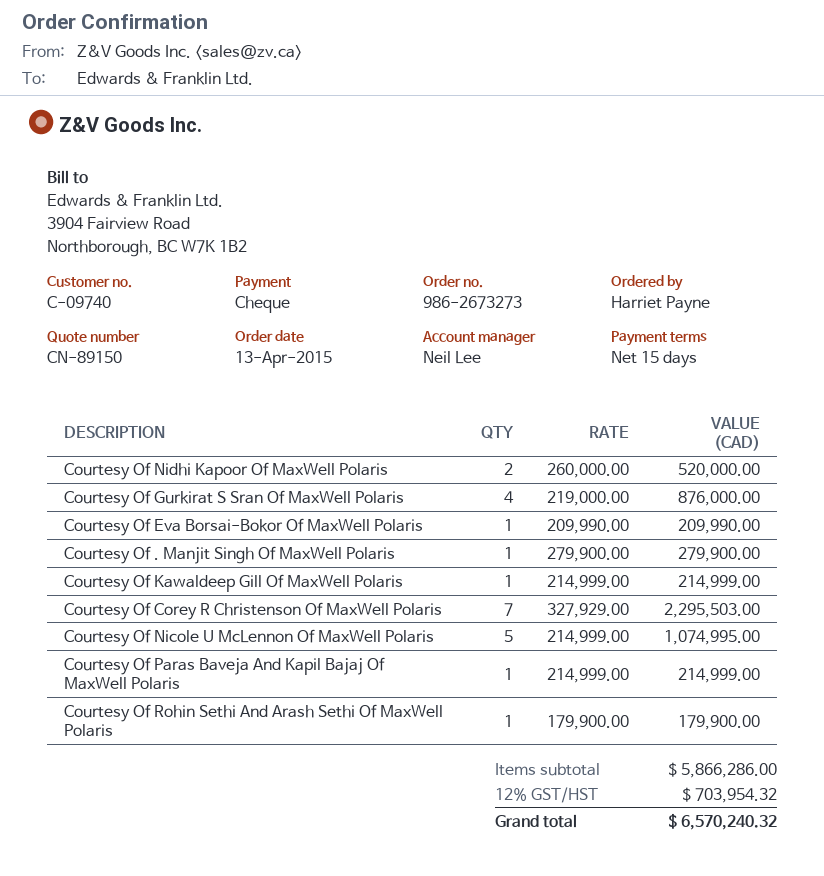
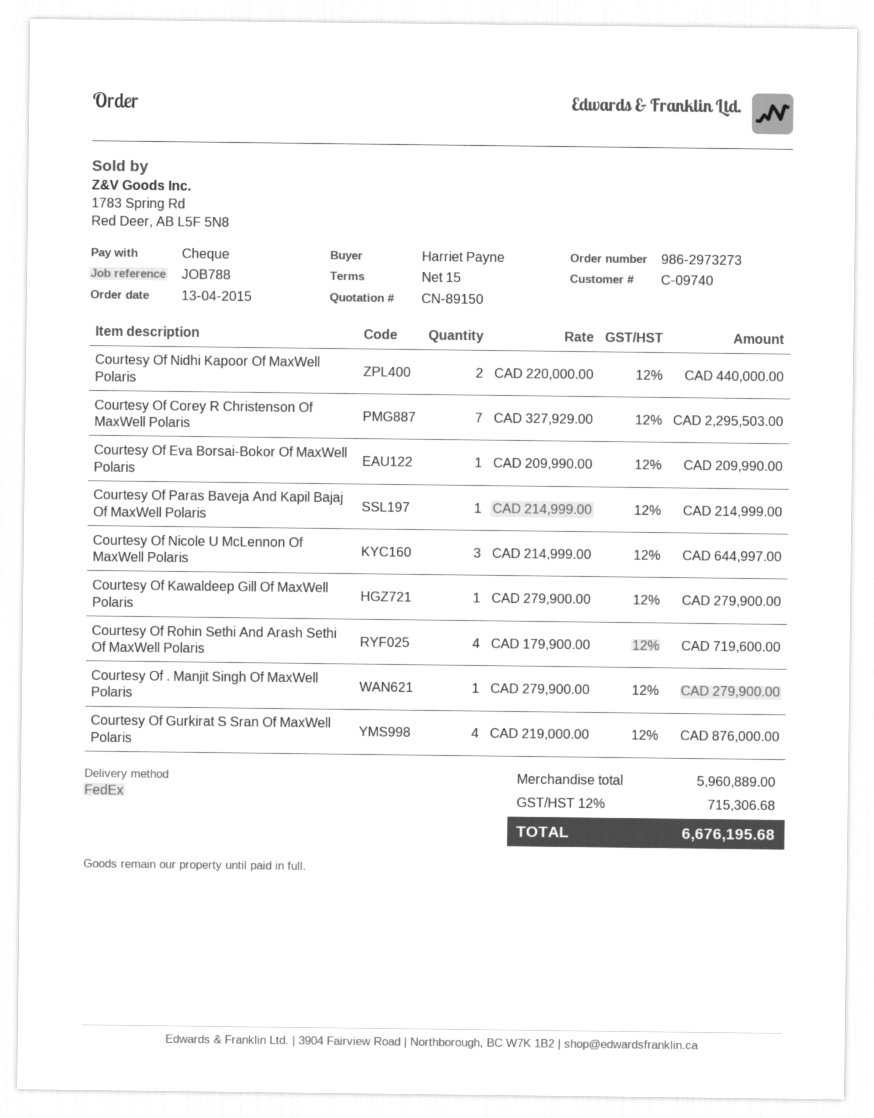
order number: 986-2673273 -> 986-2973273
Courtesy Of Nidhi Kapoor Of MaxWell Polaris: 2 x 260000.00 = 520000.00 -> 2 x 220000.00 = 440000.00
Courtesy Of Kawaldeep Gill Of MaxWell Polaris: 1 x 214999.00 = 214999.00 -> 1 x 279900.00 = 279900.00
Courtesy Of Nicole U McLennon Of MaxWell Polaris: 5 x 214999.00 = 1074995.00 -> 3 x 214999.00 = 644997.00
Courtesy Of Rohin Sethi And Arash Sethi Of MaxWell Polaris: 1 x 179900.00 = 179900.00 -> 4 x 179900.00 = 719600.00
subtotal: 5866286.00 -> 5960889.00
tax: 12% = 703954.32 -> 12% = 715306.68
total: 6570240.32 -> 6676195.68

